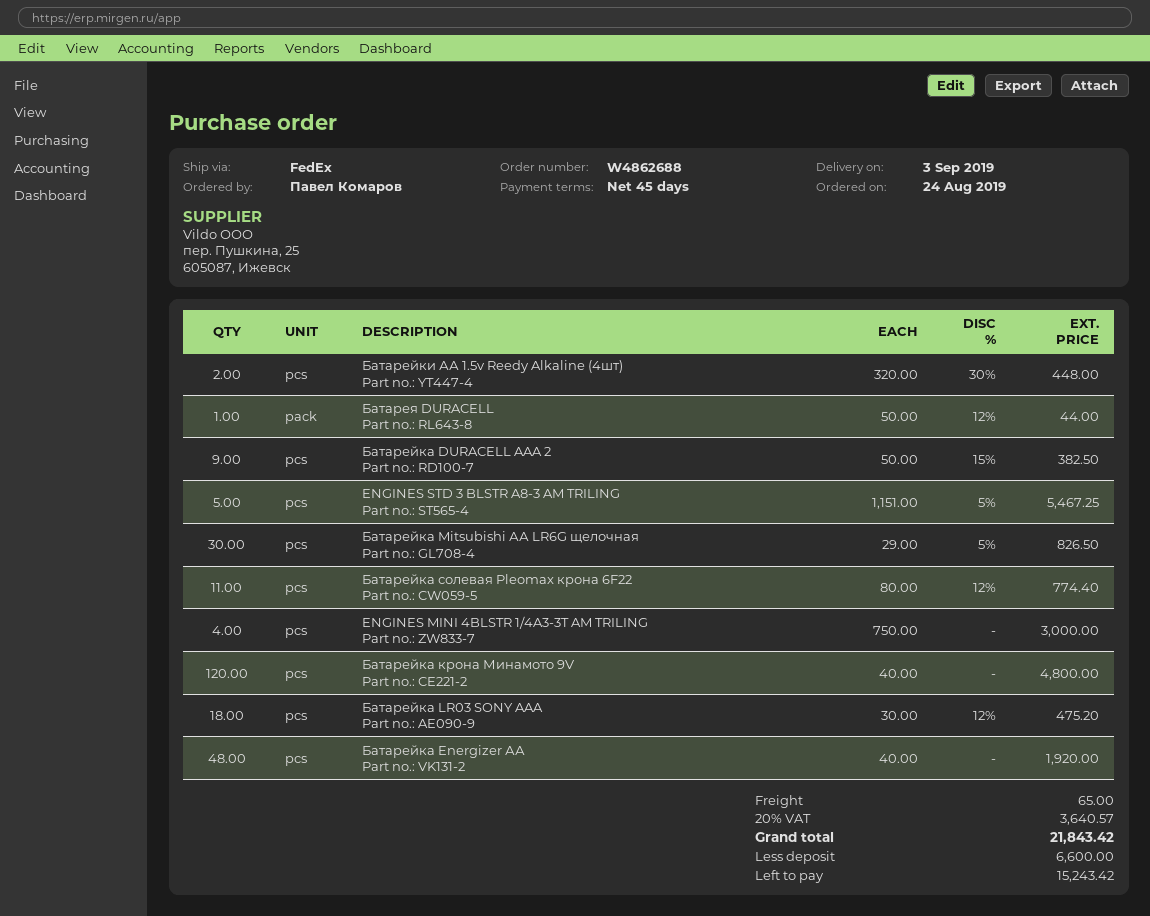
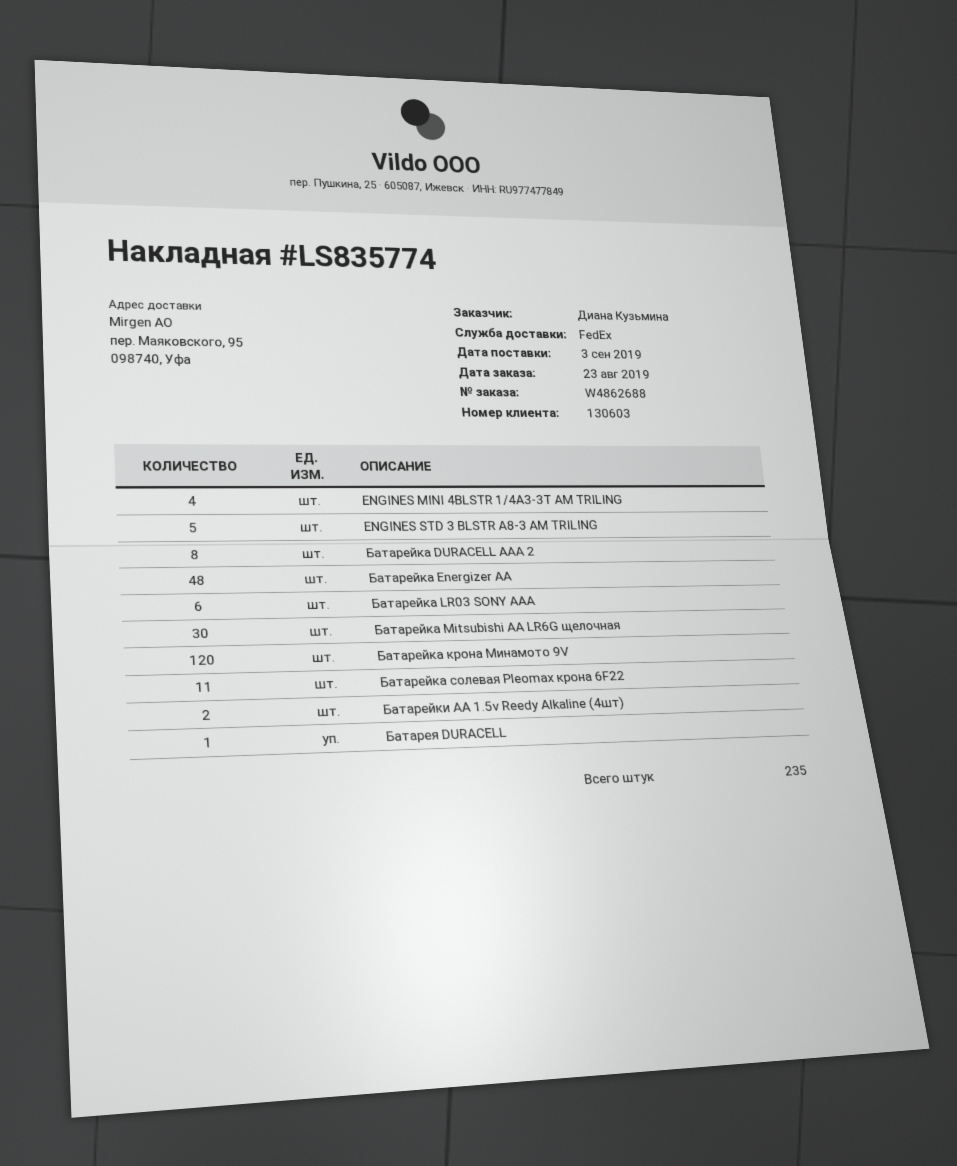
order date: 2019-08-24 -> 2019-08-23
ordered by: Павел Комаров -> Диана Кузьмина
Батарейка DURACELL AAA 2: 9 -> 8
Батарейка LR03 SONY AAA: 18 -> 6

